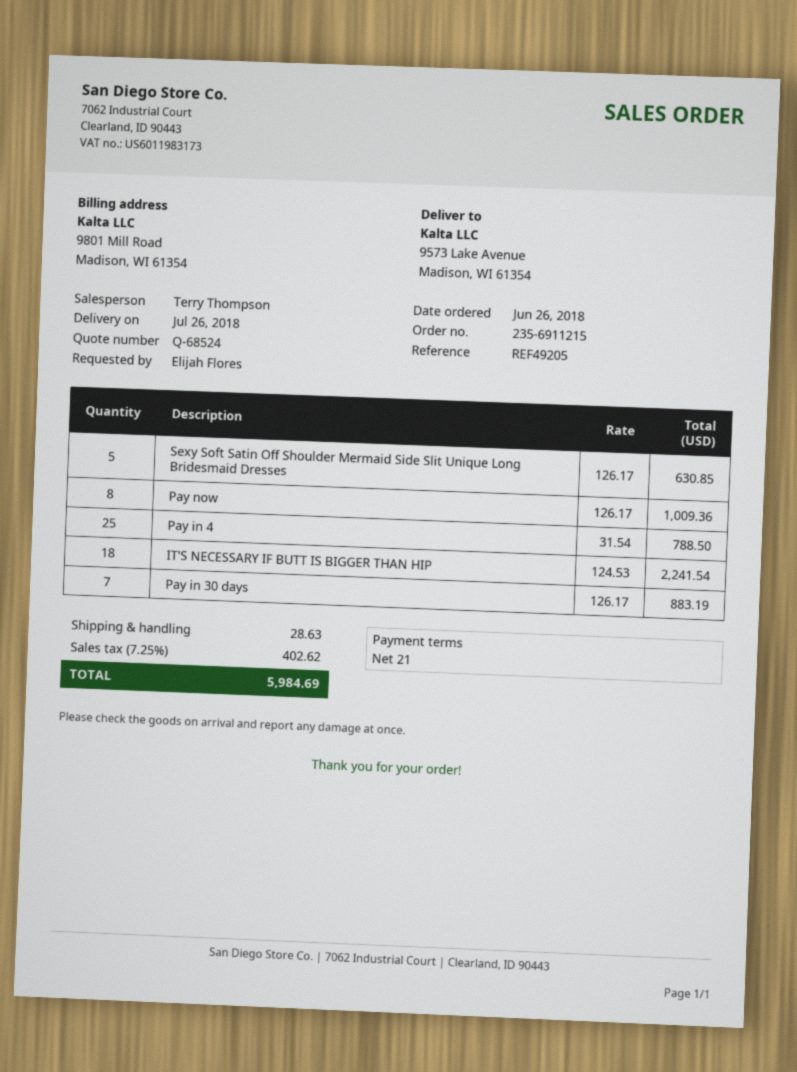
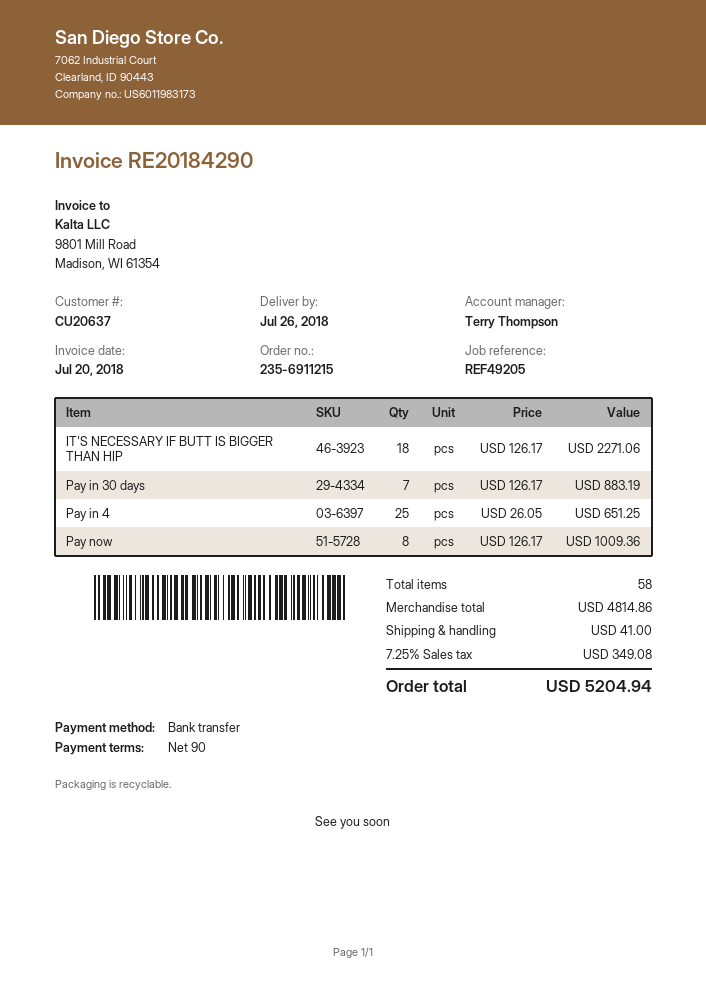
payment terms: 21 days -> 90 days
Sexy Soft Satin Off Shoulder Mermaid Side Slit Unique Long Bridesmaid Dresses: 5 x 126.17 = 630.85 -> none
Pay in 4: 25 x 31.54 = 788.50 -> 25 x 26.05 = 651.25
IT'S NECESSARY IF BUTT IS BIGGER THAN HIP: 18 x 124.53 = 2241.54 -> 18 x 126.17 = 2271.06
shipping: 28.63 -> 41.00
tax: 7.25% = 402.62 -> 7.25% = 349.08
total: 5984.69 -> 5204.94

